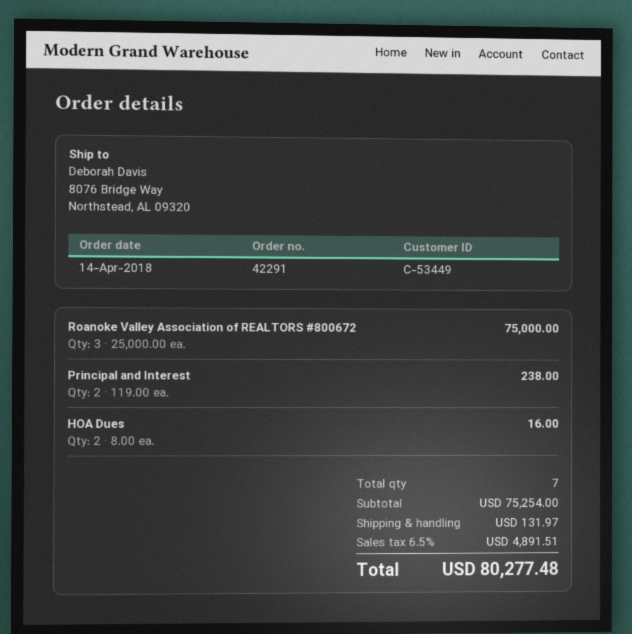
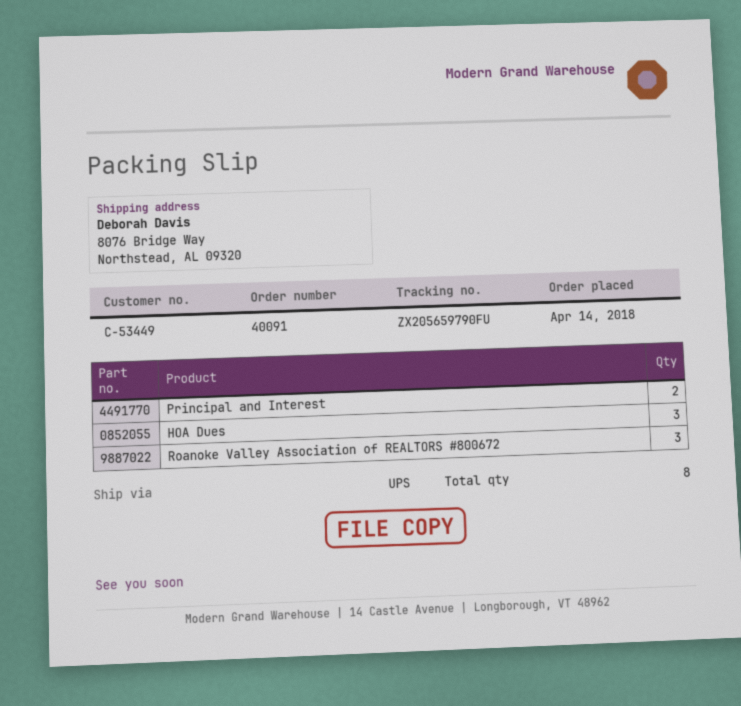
order number: 42291 -> 40091
HOA Dues: 2 -> 3
total quantity: 7 -> 8

